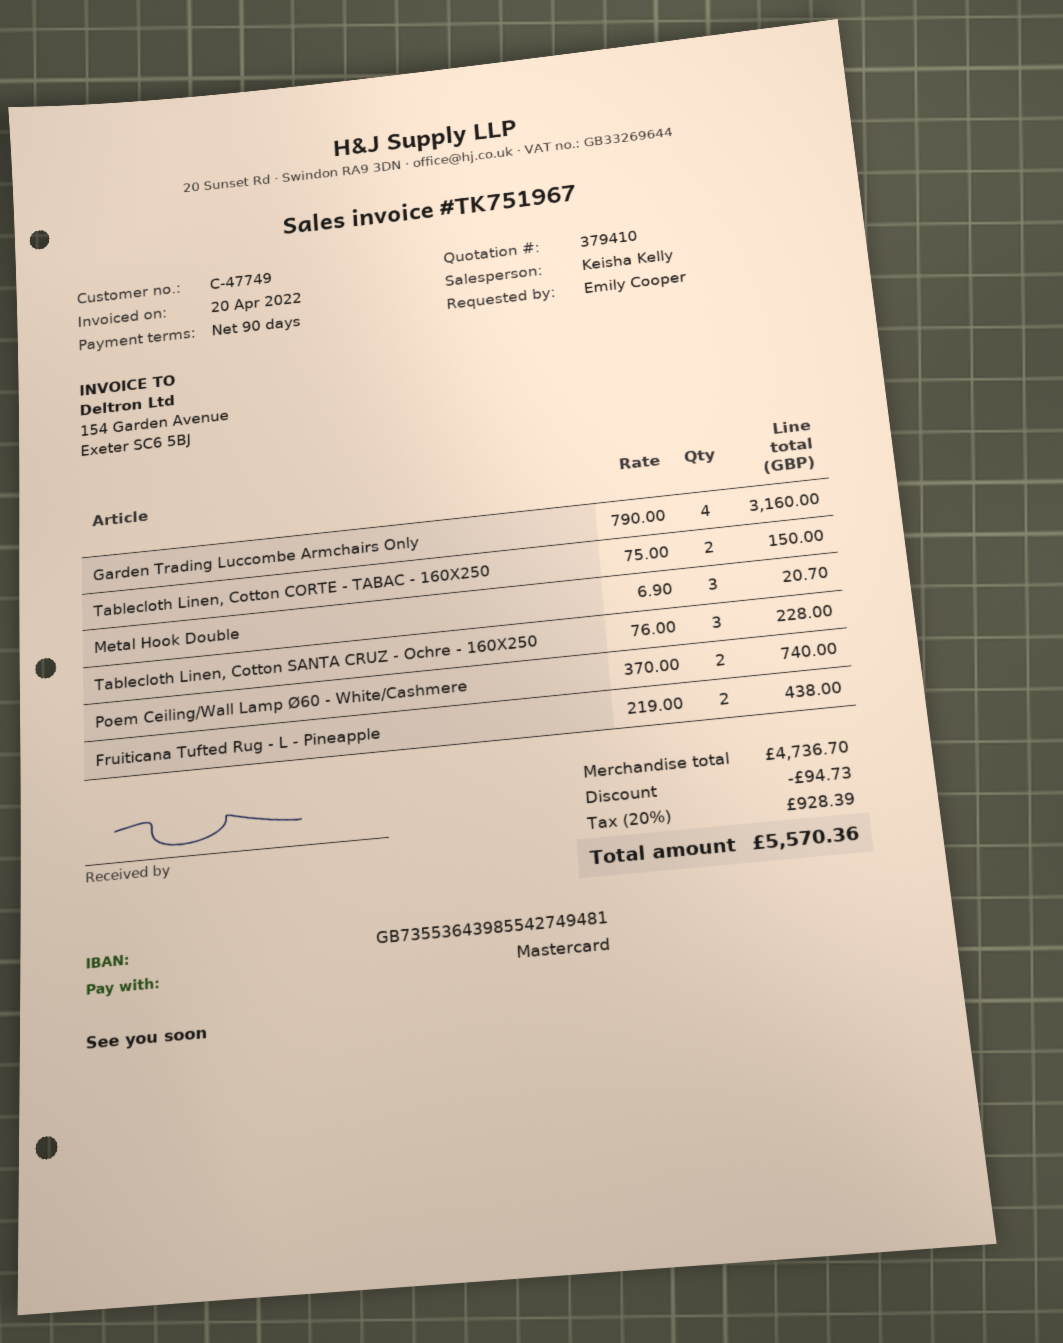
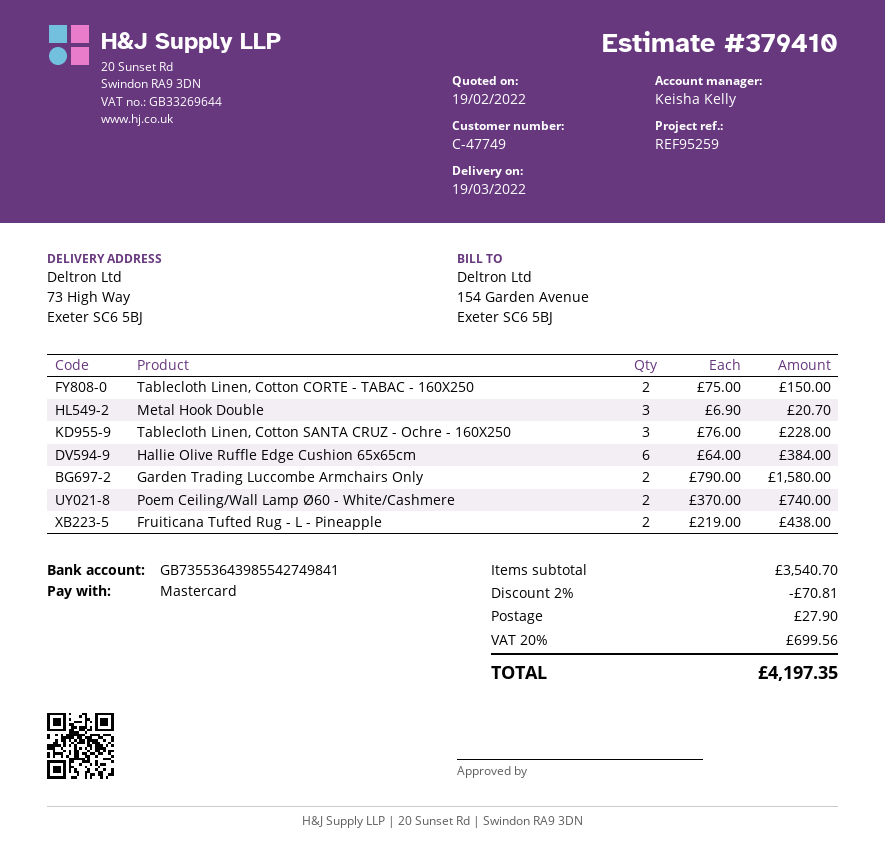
bank account: GB73553643985542749481 -> GB73553643985542749841
Garden Trading Luccombe Armchairs Only: 4 x 790.00 = 3160.00 -> 2 x 790.00 = 1580.00
Hallie Olive Ruffle Edge Cushion 65x65cm: none -> 6 x 64.00 = 384.00
subtotal: 4736.70 -> 3540.70
discount: 94.73 -> 70.81
shipping: none -> 27.90
tax: 20% = 928.39 -> 20% = 699.56
total: 5570.36 -> 4197.35

